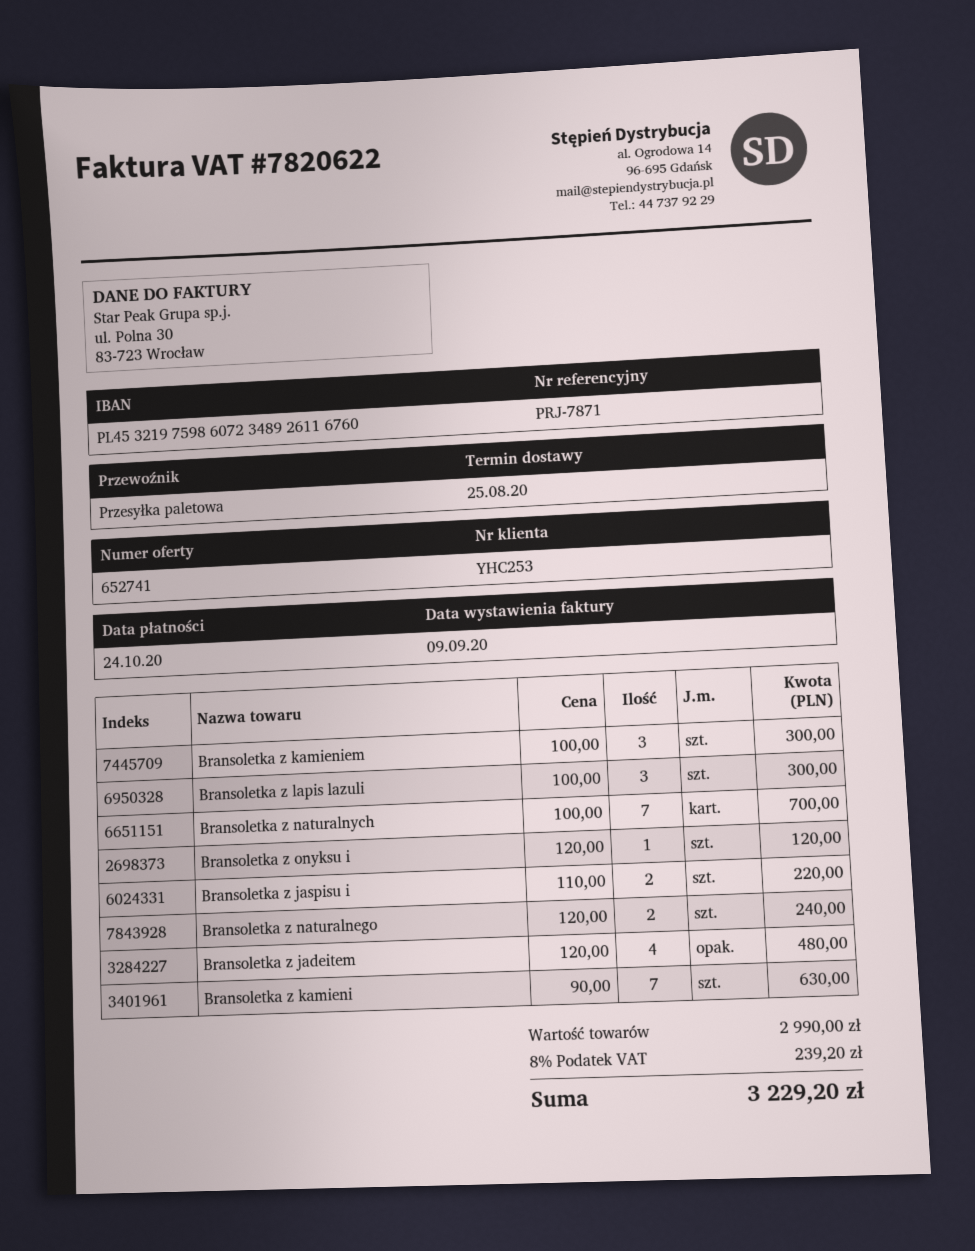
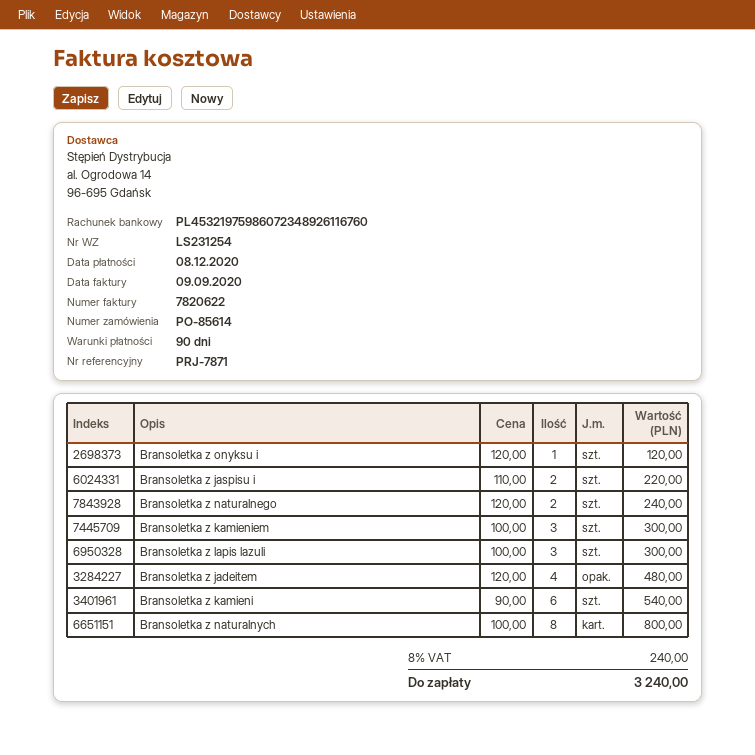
due date: 2020-10-24 -> 2020-12-08
Bransoletka z naturalnych: 7 x 100.00 = 700.00 -> 8 x 100.00 = 800.00
Bransoletka z kamieni: 7 x 90.00 = 630.00 -> 6 x 90.00 = 540.00
tax: 8% = 239.20 -> 8% = 240.00
total: 3229.20 -> 3240.00

